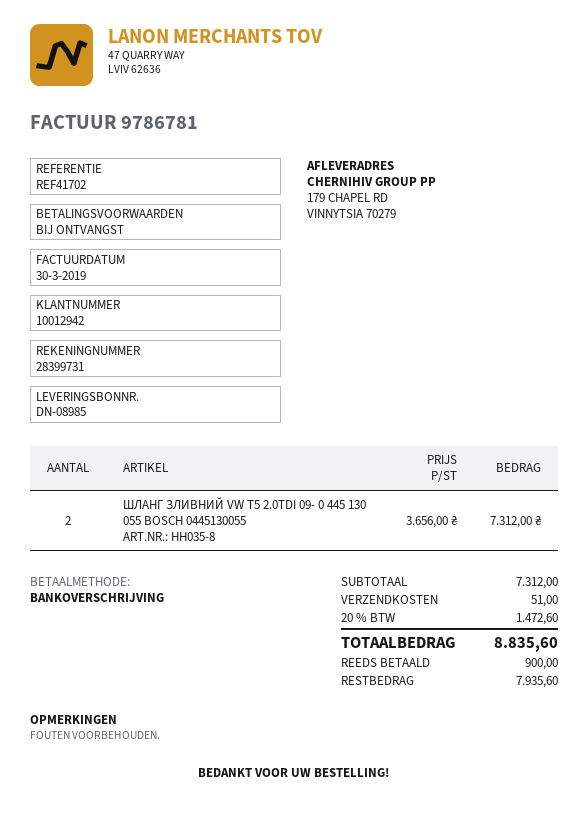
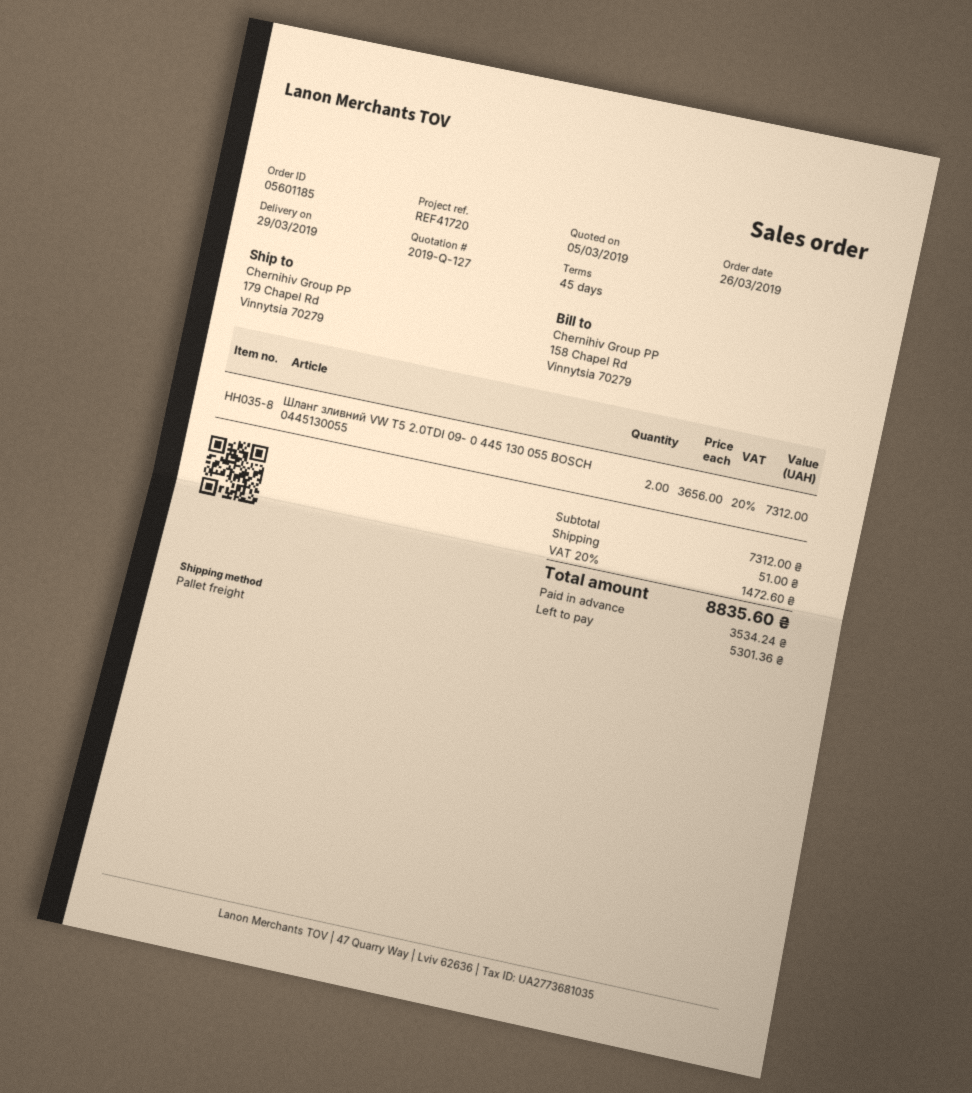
payment terms: on receipt -> 45 days
reference: REF41702 -> REF41720
deposit: 900.00 -> 3534.24
balance: 7935.60 -> 5301.36

